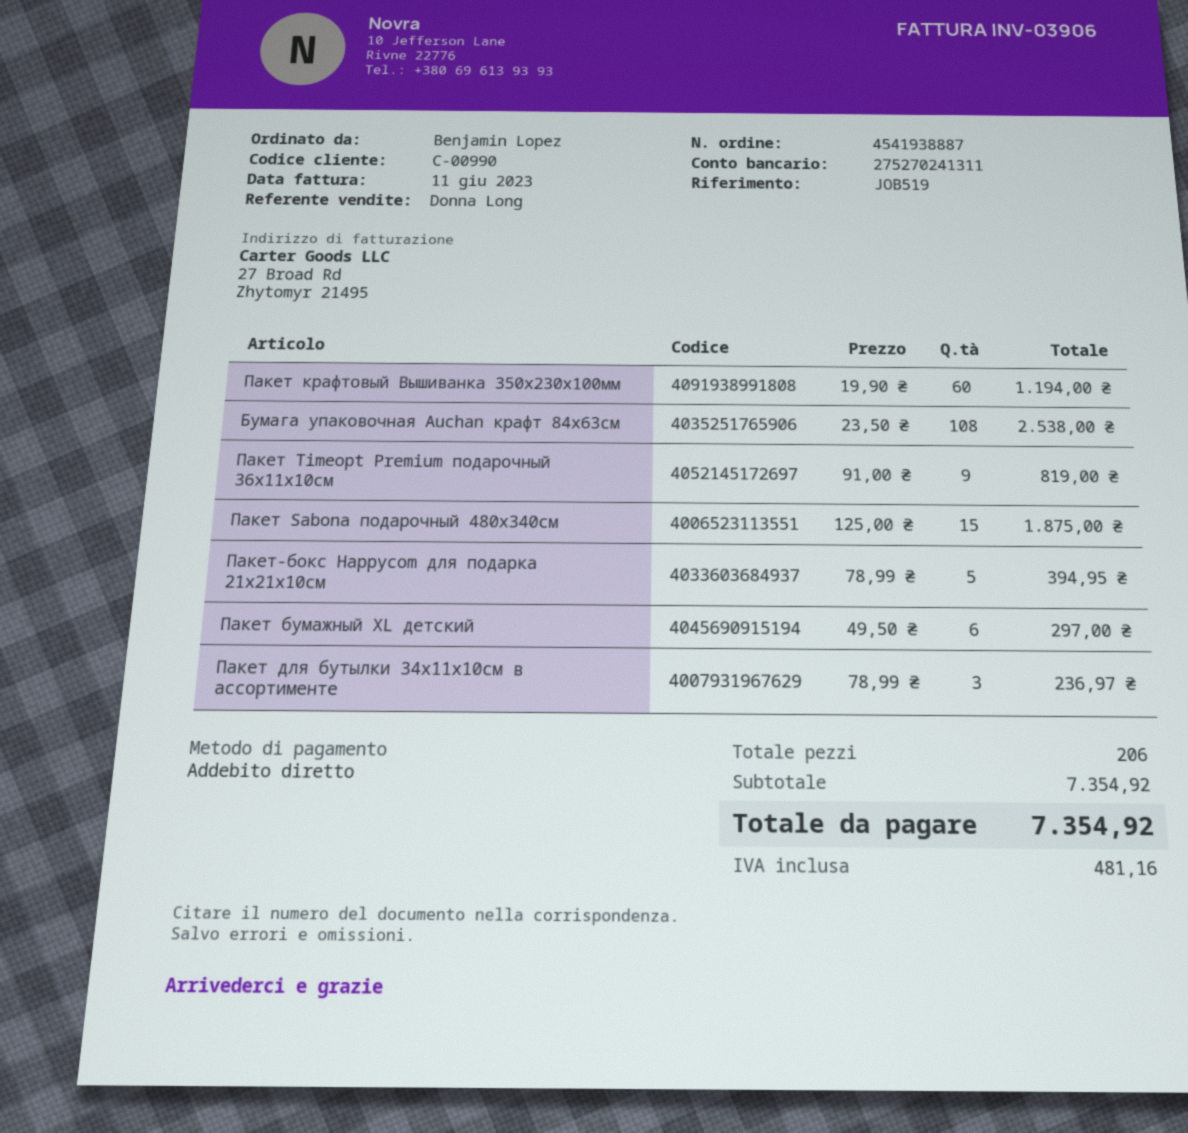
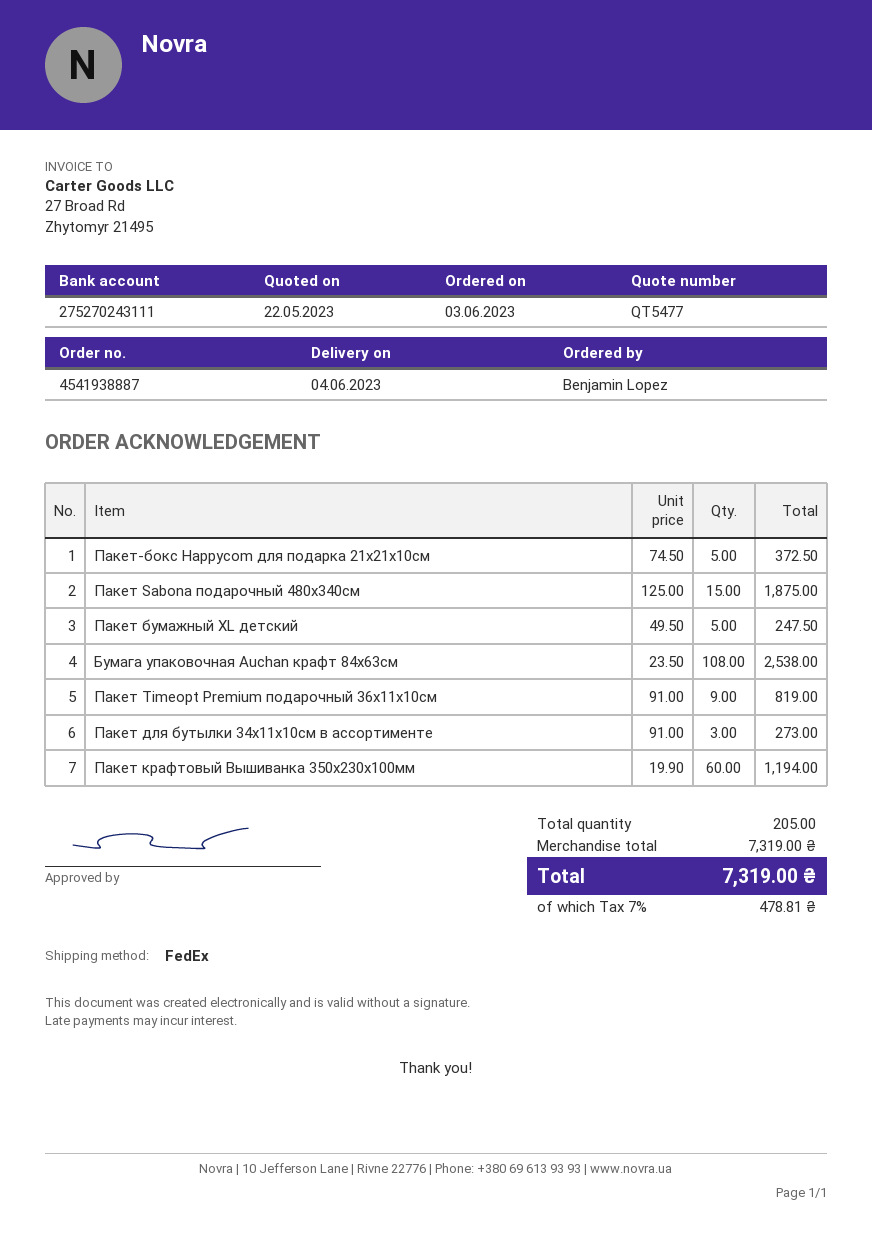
bank account: 275270241311 -> 275270243111
Пакет-бокс Happycom для подарка 21x21x10см: 5 x 78.99 = 394.95 -> 5 x 74.50 = 372.50
Пакет бумажный XL детский: 6 x 49.50 = 297.00 -> 5 x 49.50 = 247.50
Пакет для бутылки 34х11х10см в ассортименте: 3 x 78.99 = 236.97 -> 3 x 91.00 = 273.00
total quantity: 206 -> 205
subtotal: 7354.92 -> 7319.00
tax: 481.16 -> 478.81
total: 7354.92 -> 7319.00

